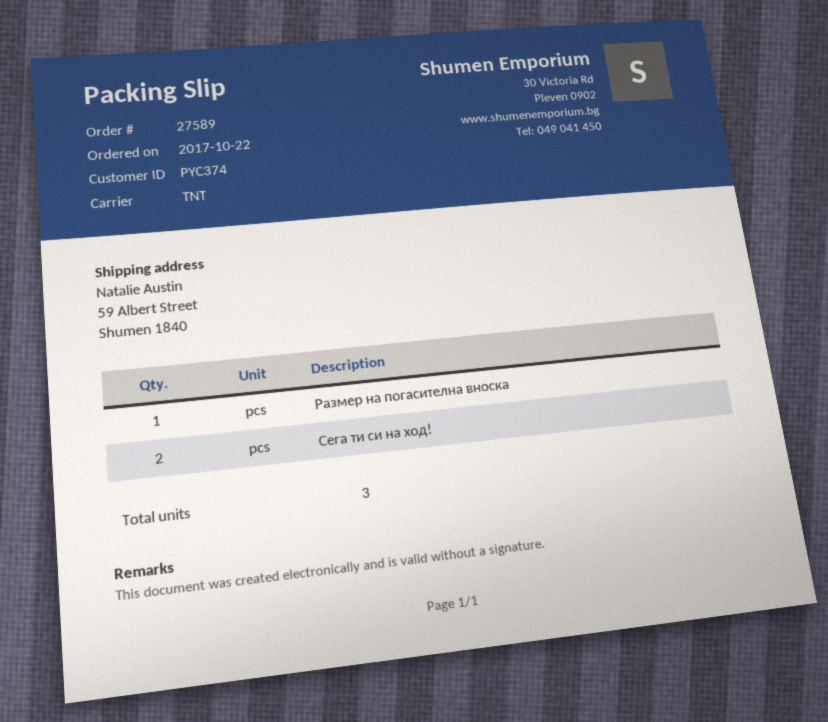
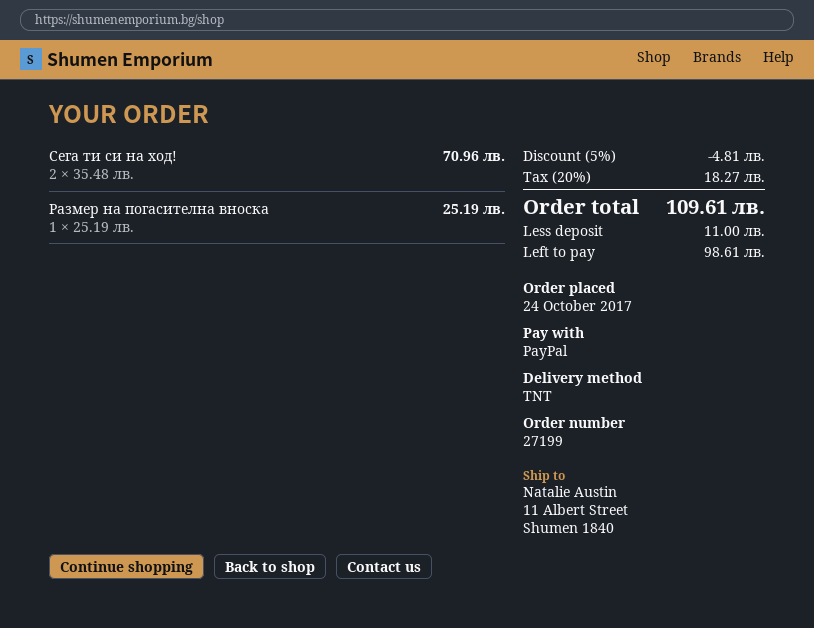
order number: 27589 -> 27199
order date: 2017-10-22 -> 2017-10-24
ship to: 59 Albert Street, Shumen 1840 -> 11 Albert Street, Shumen 1840

